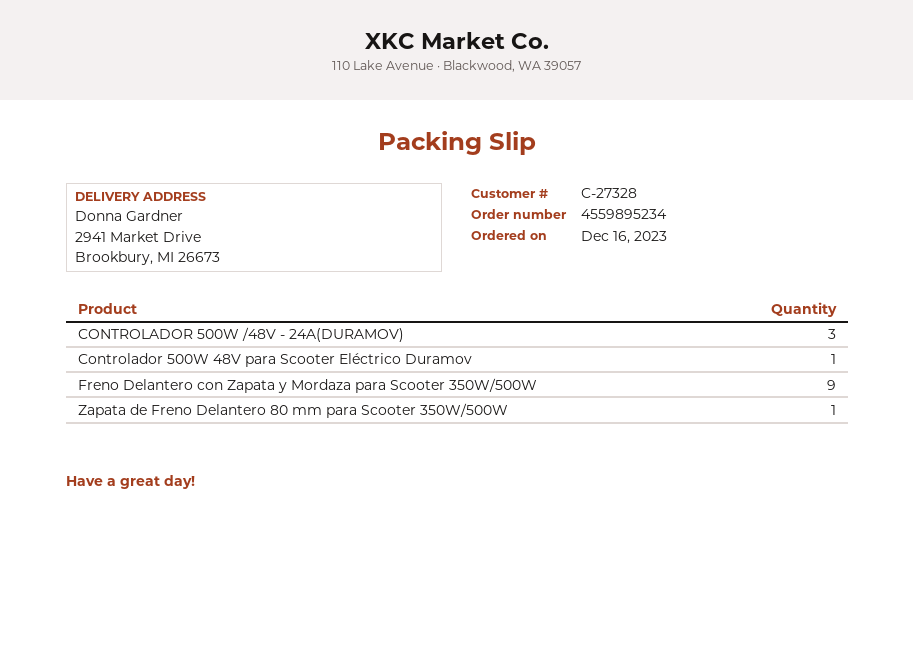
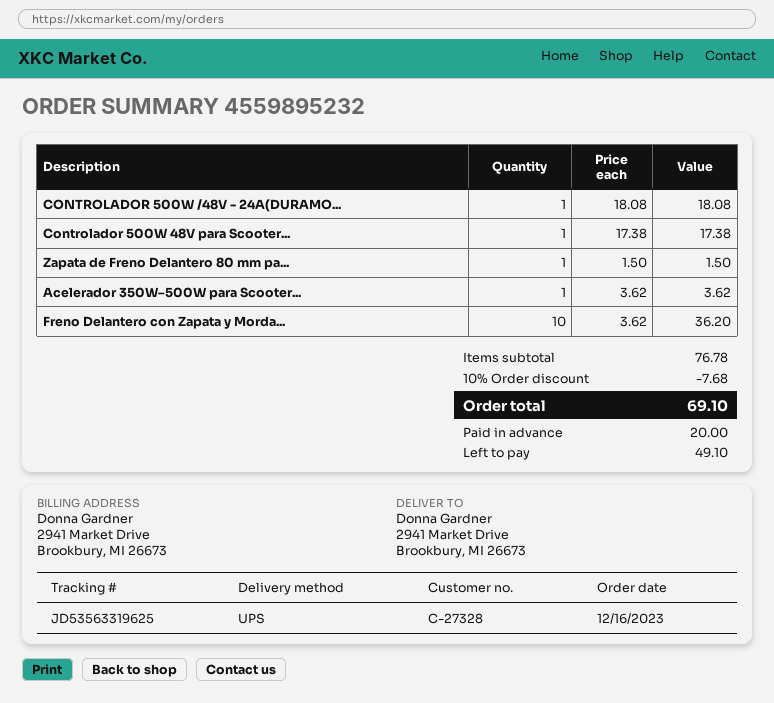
order number: 4559895234 -> 4559895232
CONTROLADOR 500W /48V - 24A(DURAMOV): 3 -> 1
Freno Delantero con Zapata y Mordaza para Scooter 350W/500W: 9 -> 10
Acelerador 350W–500W para Scooter...: none -> 1

